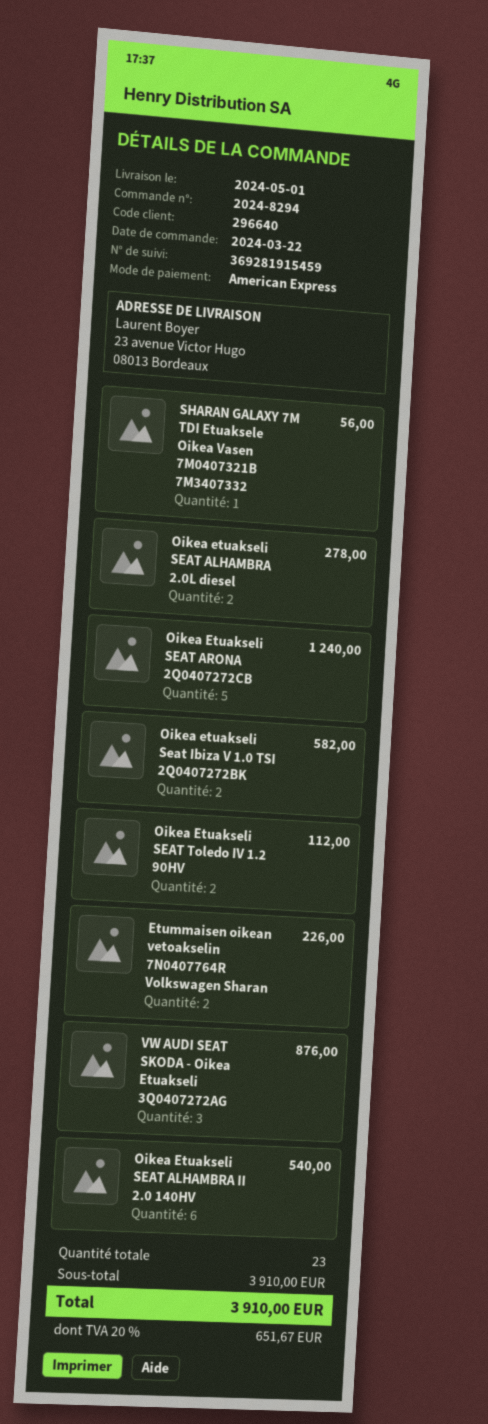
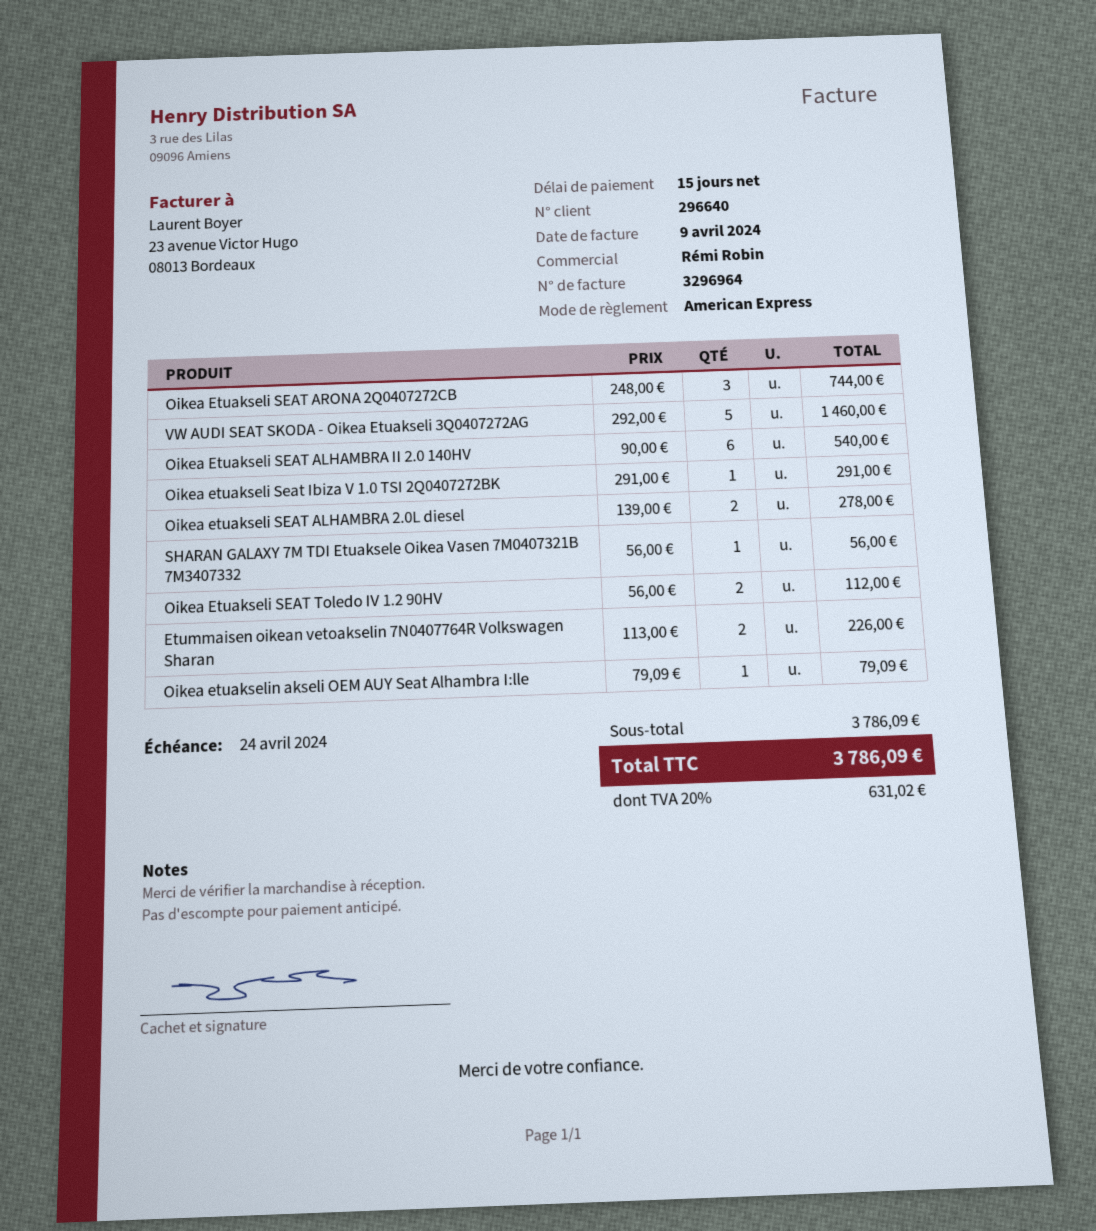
Oikea Etuakseli SEAT ARONA 2Q0407272CB: 5 for 1240.00 -> 3 for 744.00
Oikea etuakseli Seat Ibiza V 1.0 TSI 2Q0407272BK: 2 for 582.00 -> 1 for 291.00
VW AUDI SEAT SKODA - Oikea Etuakseli 3Q0407272AG: 3 for 876.00 -> 5 for 1460.00
Oikea etuakselin akseli OEM AUY Seat Alhambra I:lle: none -> 1 for 79.09
subtotal: 3910.00 -> 3786.09
tax: 20% = 651.67 -> 20% = 631.02
total: 3910.00 -> 3786.09

